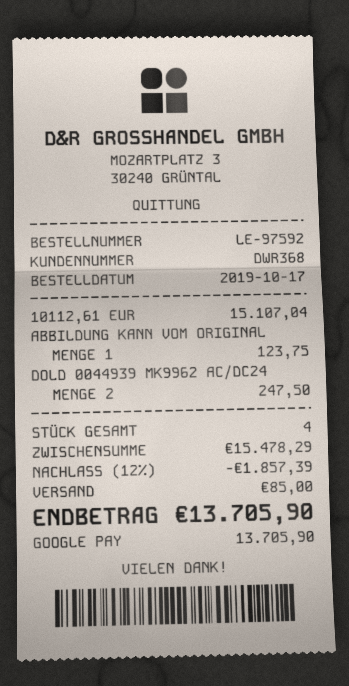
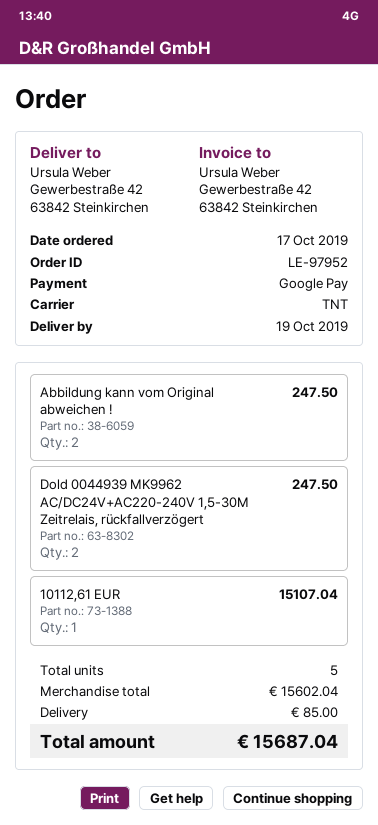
order number: LE-97592 -> LE-97952
ABBILDUNG KANN VOM ORIGINAL: 1 for 123.75 -> 2 for 247.50
total quantity: 4 -> 5
subtotal: 15478.29 -> 15602.04
discount: 12% = 1857.39 -> none
total: 13705.90 -> 15687.04

